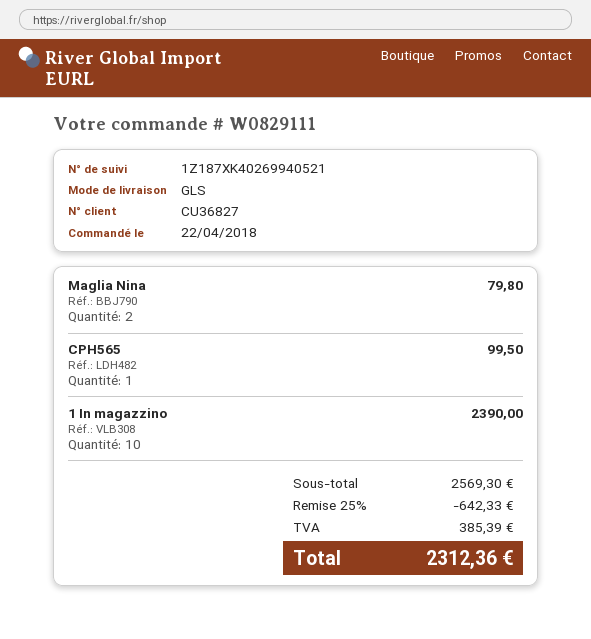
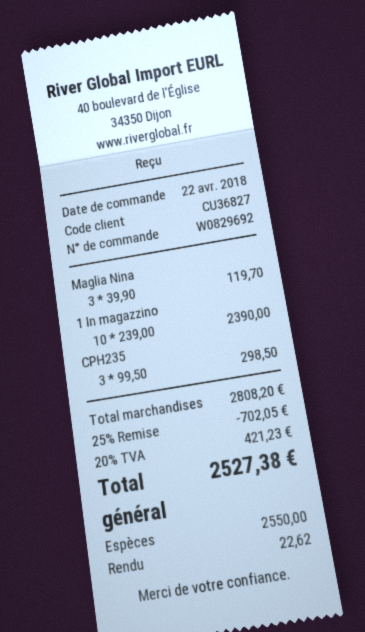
order number: W0829111 -> W0829692
Maglia Nina: 2 for 79.80 -> 3 for 119.70
CPH565: 1 for 99.50 -> none
CPH235: none -> 3 for 298.50
subtotal: 2569.30 -> 2808.20
discount: 25% = 642.33 -> 25% = 702.05
tax: 385.39 -> 421.23
total: 2312.36 -> 2527.38

